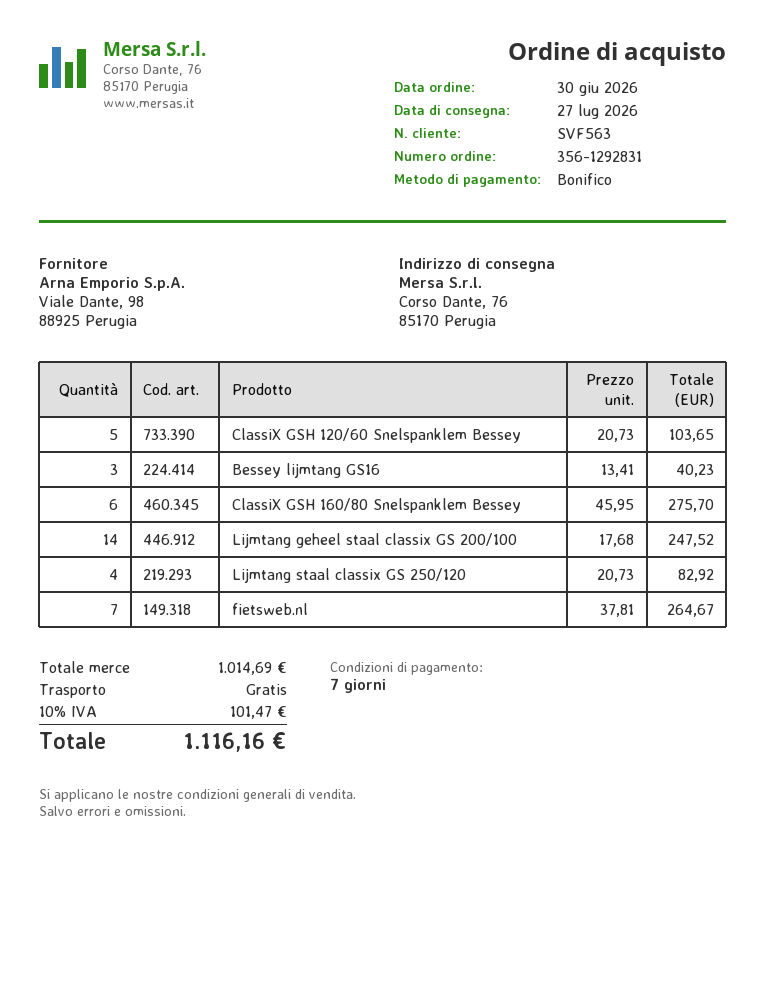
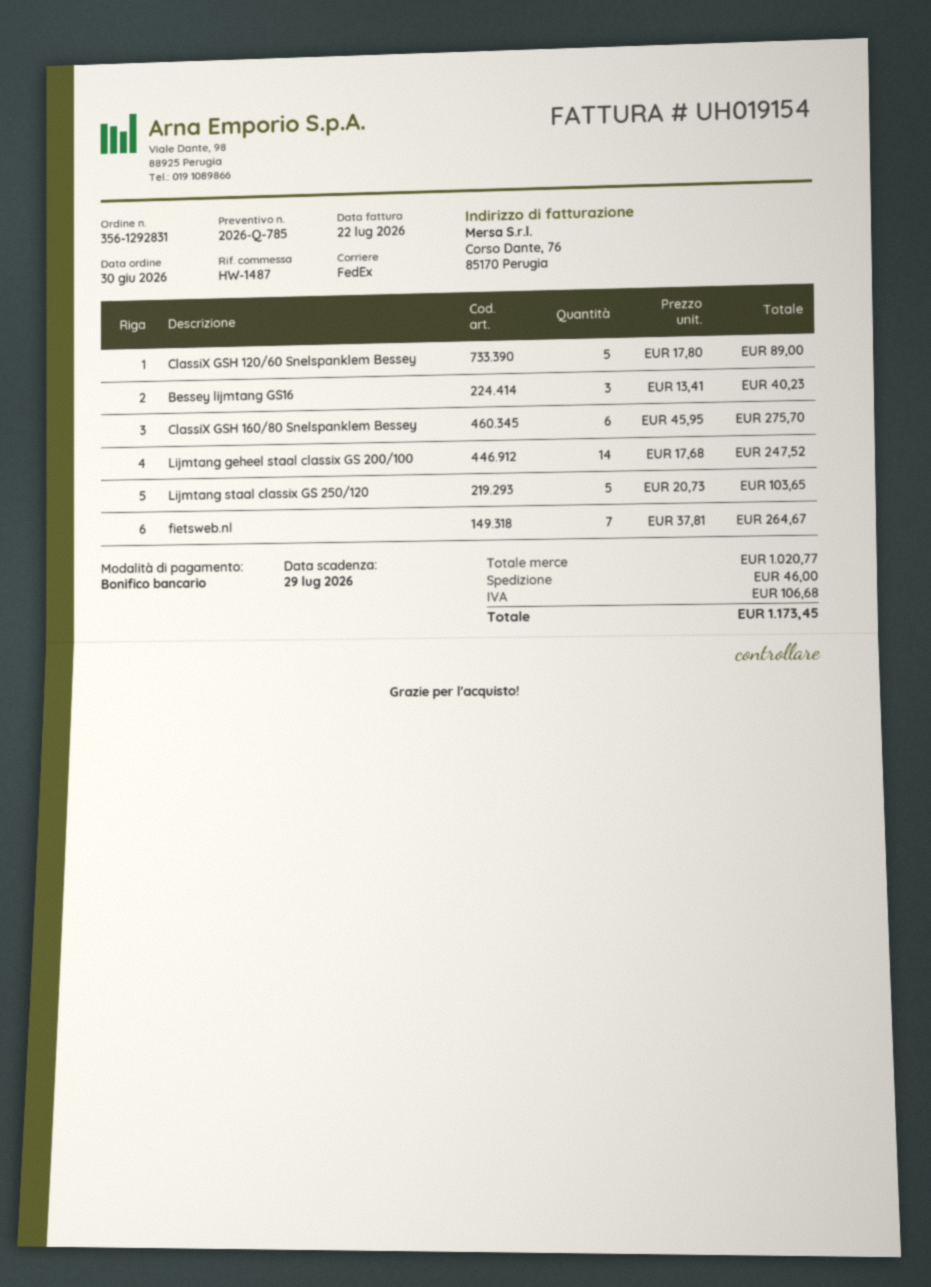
ClassiX GSH 120/60 Snelspanklem Bessey: 5 x 20.73 = 103.65 -> 5 x 17.80 = 89.00
Lijmtang staal classix GS 250/120: 4 x 20.73 = 82.92 -> 5 x 20.73 = 103.65
subtotal: 1014.69 -> 1020.77
shipping: 0.00 -> 46.00
tax: 101.47 -> 106.68
total: 1116.16 -> 1173.45

